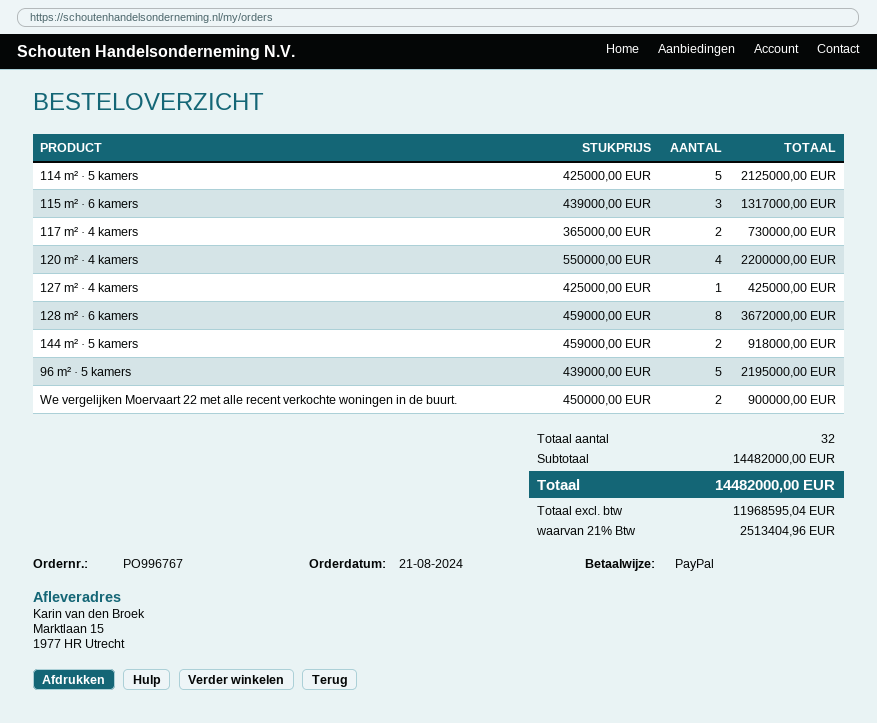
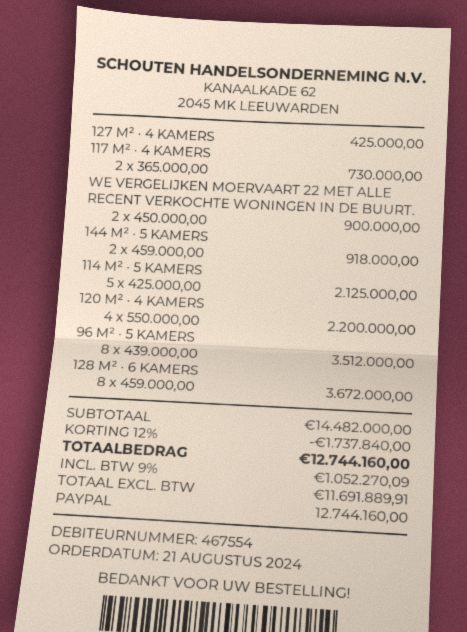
115 m² · 6 kamers: 3 x 439000.00 = 1317000.00 -> none
96 m² · 5 kamers: 5 x 439000.00 = 2195000.00 -> 8 x 439000.00 = 3512000.00
discount: none -> 12% = 1737840.00
net: 11968595.04 -> 11691889.91
tax: 21% = 2513404.96 -> 9% = 1052270.09
total: 14482000.00 -> 12744160.00

